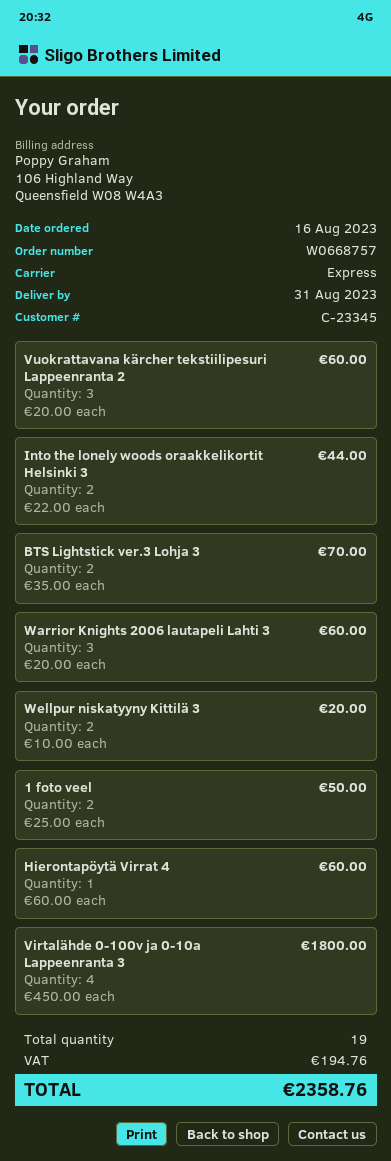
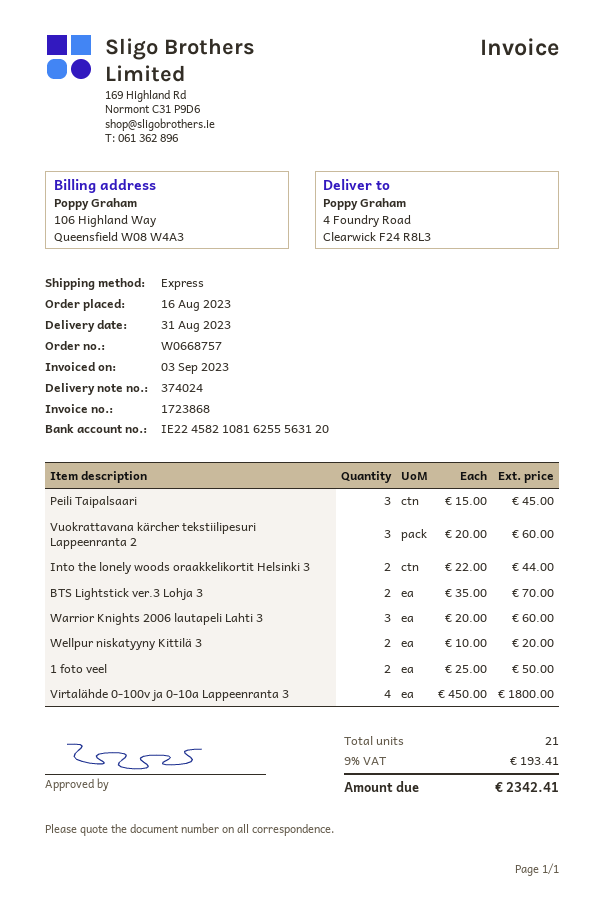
Hierontapöytä Virrat 4: 1 x 60.00 = 60.00 -> none
Peili Taipalsaari: none -> 3 x 15.00 = 45.00
total quantity: 19 -> 21
tax: 194.76 -> 193.41
total: 2358.76 -> 2342.41

